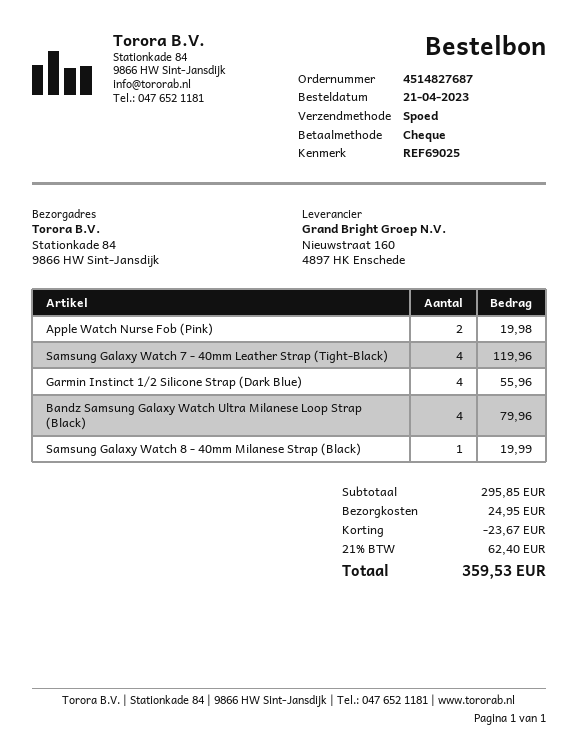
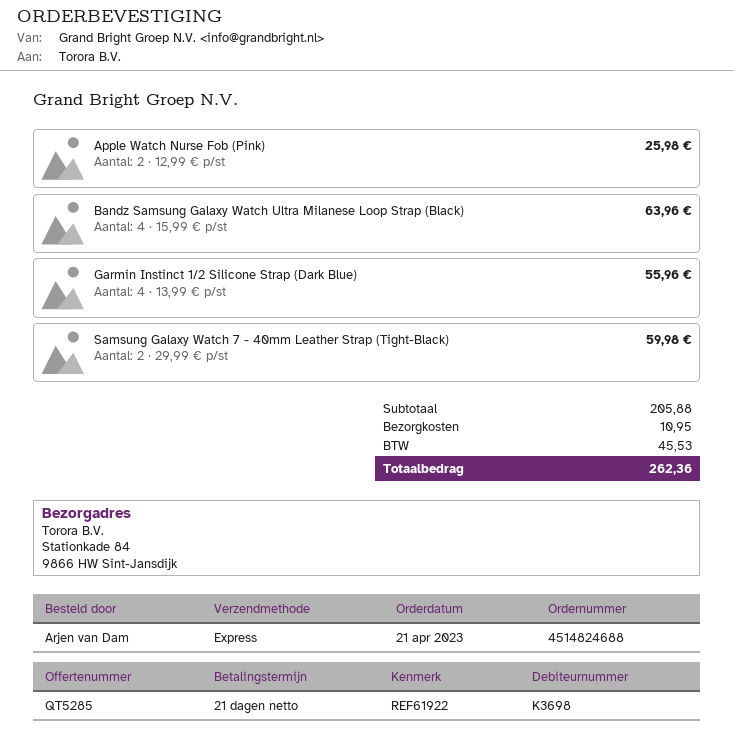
order number: 4514827687 -> 4514824688
reference: REF69025 -> REF61922
Apple Watch Nurse Fob (Pink): 2 for 19.98 -> 2 for 25.98
Samsung Galaxy Watch 7 - 40mm Leather Strap (Tight-Black): 4 for 119.96 -> 2 for 59.98
Bandz Samsung Galaxy Watch Ultra Milanese Loop Strap (Black): 4 for 79.96 -> 4 for 63.96
Samsung Galaxy Watch 8 - 40mm Milanese Strap (Black): 1 for 19.99 -> none
subtotal: 295.85 -> 205.88
discount: 23.67 -> none
shipping: 24.95 -> 10.95
tax: 62.40 -> 45.53
total: 359.53 -> 262.36

